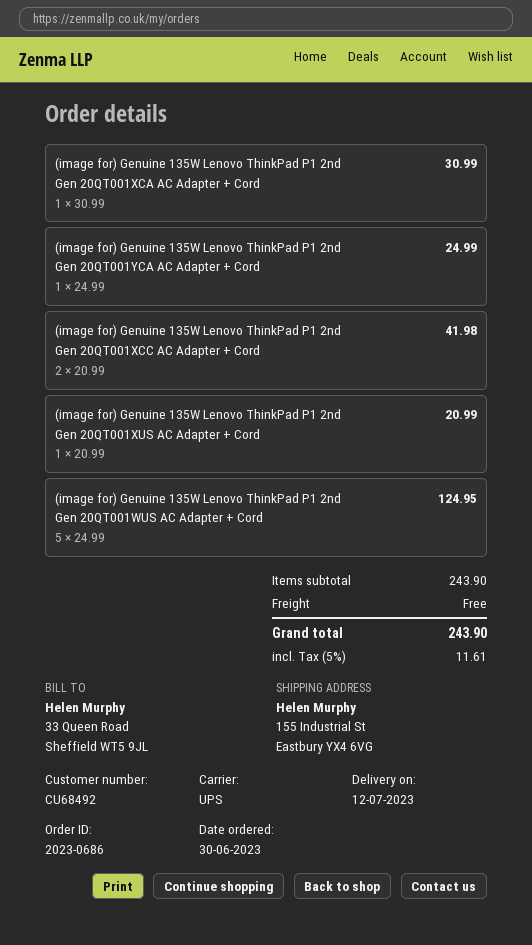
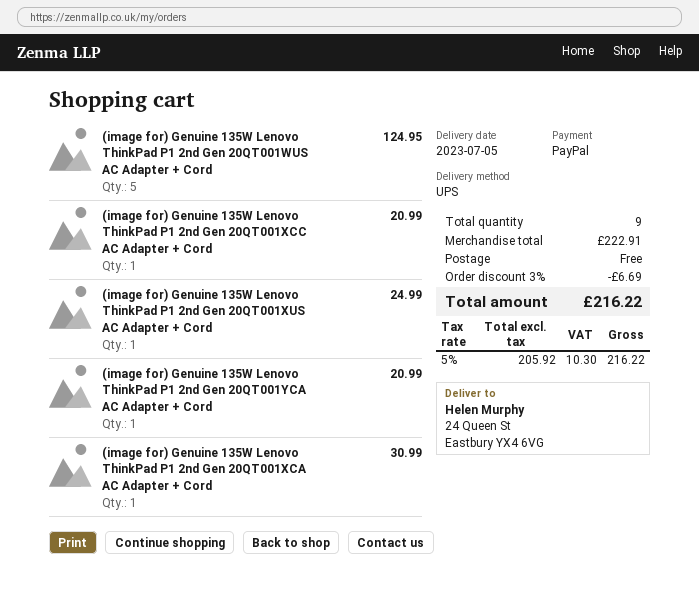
delivery date: 2023-07-12 -> 2023-07-05
ship to: 155 Industrial St, Eastbury YX4 6VG -> 24 Queen St, Eastbury YX4 6VG
(image for) Genuine 135W Lenovo ThinkPad P1 2nd Gen 20QT001YCA AC Adapter + Cord: 1 for 24.99 -> 1 for 20.99
(image for) Genuine 135W Lenovo ThinkPad P1 2nd Gen 20QT001XCC AC Adapter + Cord: 2 for 41.98 -> 1 for 20.99
(image for) Genuine 135W Lenovo ThinkPad P1 2nd Gen 20QT001XUS AC Adapter + Cord: 1 for 20.99 -> 1 for 24.99
subtotal: 243.90 -> 222.91
discount: none -> 3% = 6.69
tax: 5% = 11.61 -> 5% = 10.30
total: 243.90 -> 216.22

